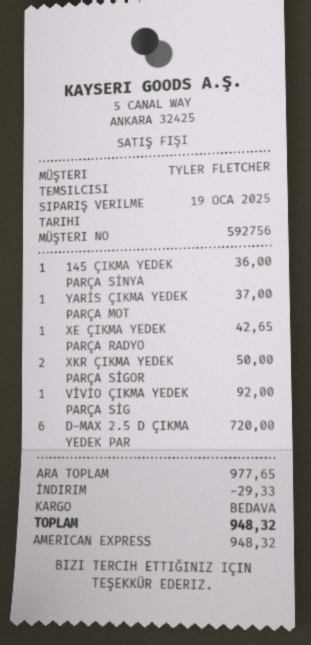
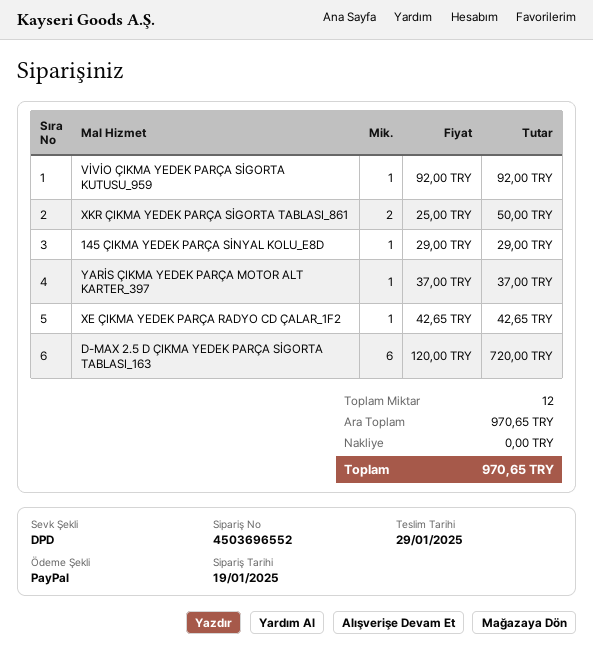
payment method: American Express -> PayPal
145 ÇIKMA YEDEK PARÇA SİNYA: 1 for 36.00 -> 1 for 29.00
subtotal: 977.65 -> 970.65
discount: 29.33 -> none
total: 948.32 -> 970.65

